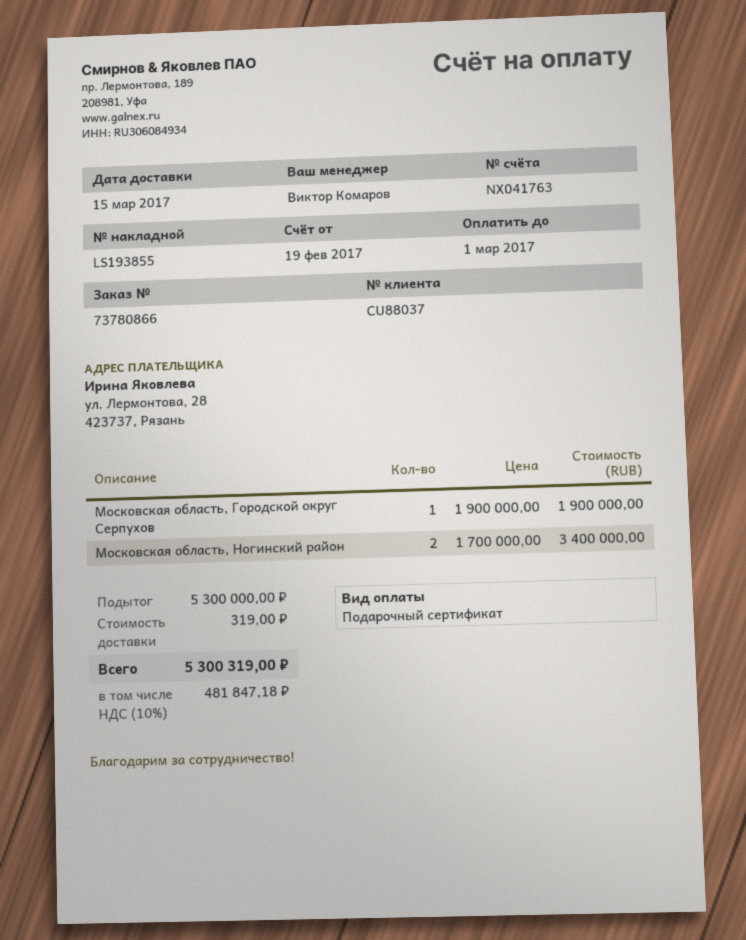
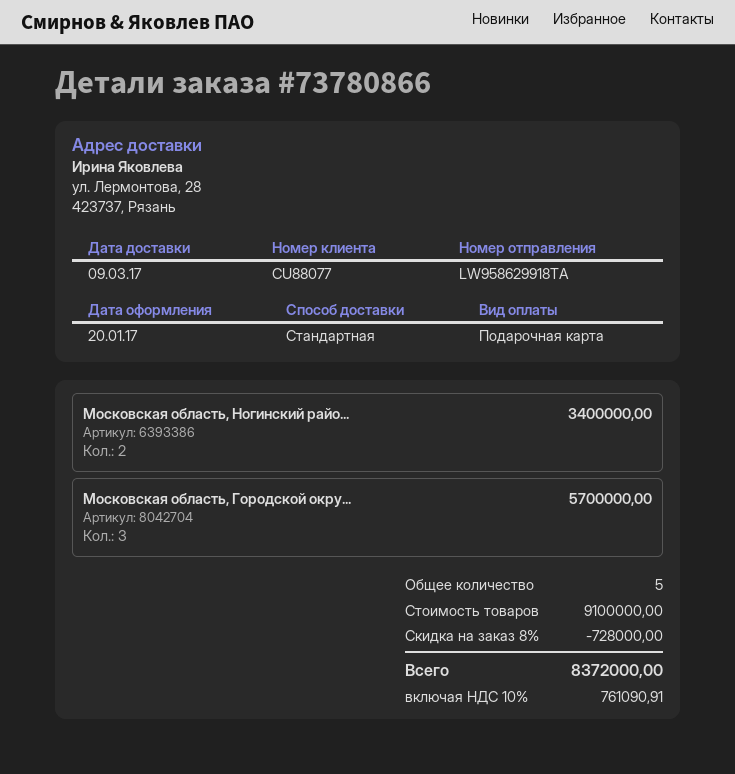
delivery date: 2017-03-15 -> 2017-03-09
customer number: CU88037 -> CU88077
Московская область, Городской округ Серпухов: 1 for 1900000.00 -> 3 for 5700000.00
subtotal: 5300000.00 -> 9100000.00
discount: none -> 8% = 728000.00
shipping: 319.00 -> none
tax: 10% = 481847.18 -> 10% = 761090.91
total: 5300319.00 -> 8372000.00

